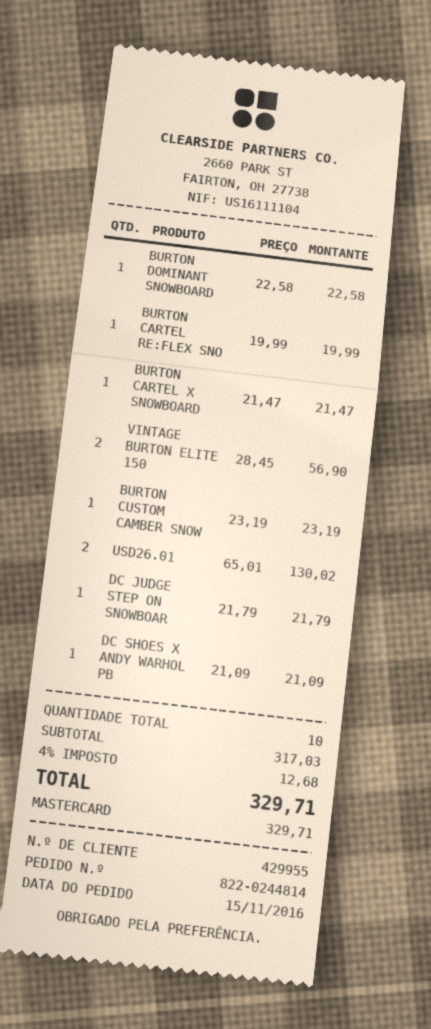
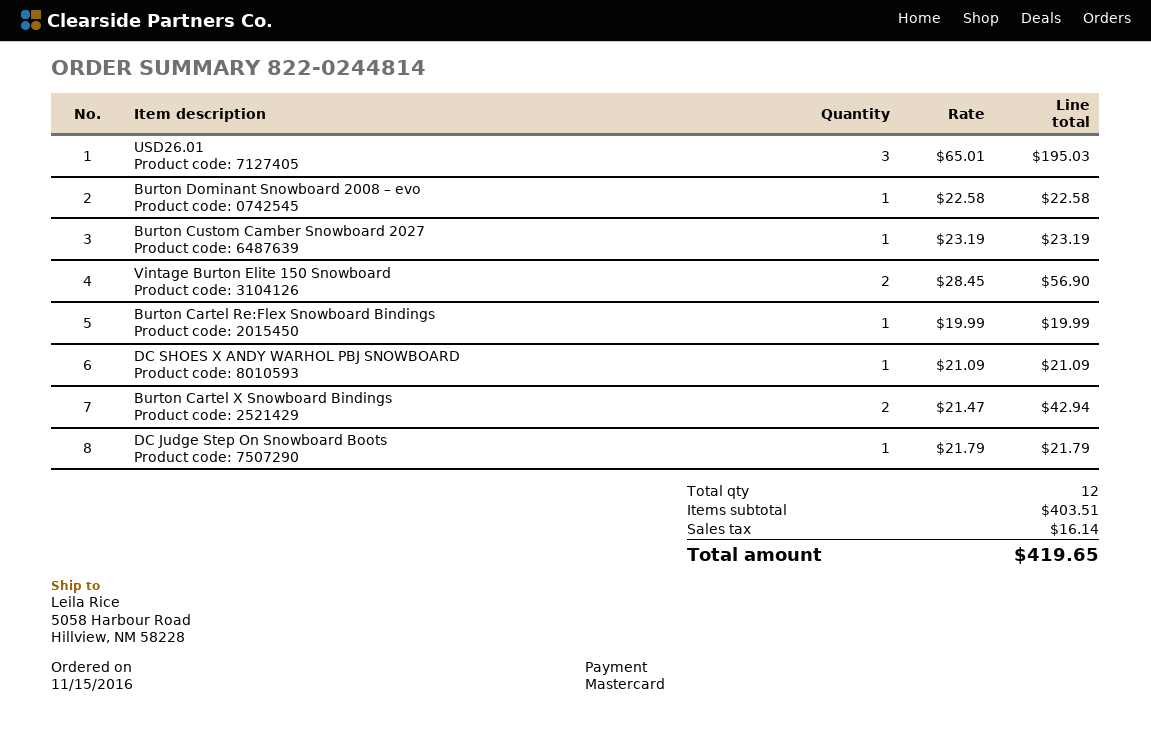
BURTON CARTEL X SNOWBOARD: 1 x 21.47 = 21.47 -> 2 x 21.47 = 42.94
USD26.01: 2 x 65.01 = 130.02 -> 3 x 65.01 = 195.03
total quantity: 10 -> 12
subtotal: 317.03 -> 403.51
tax: 12.68 -> 16.14
total: 329.71 -> 419.65

